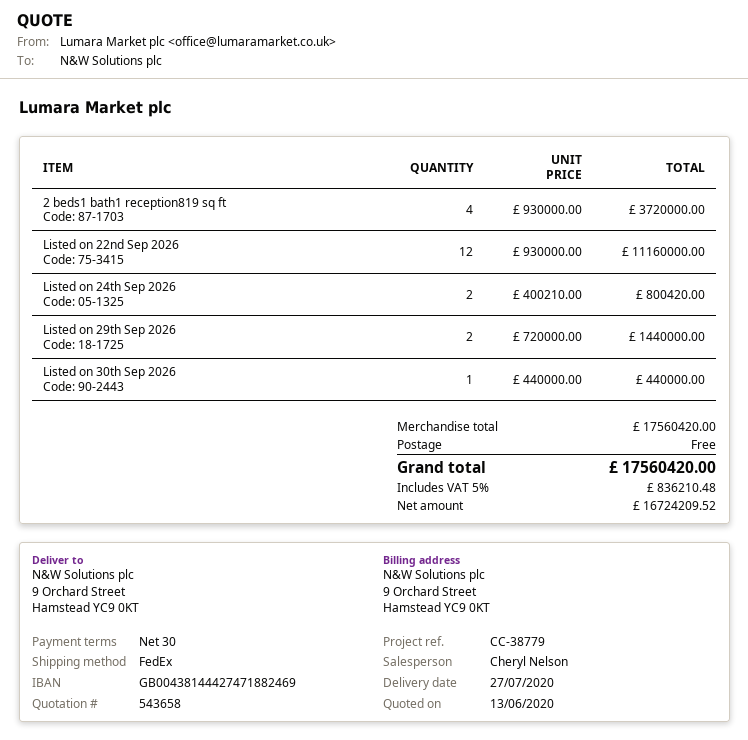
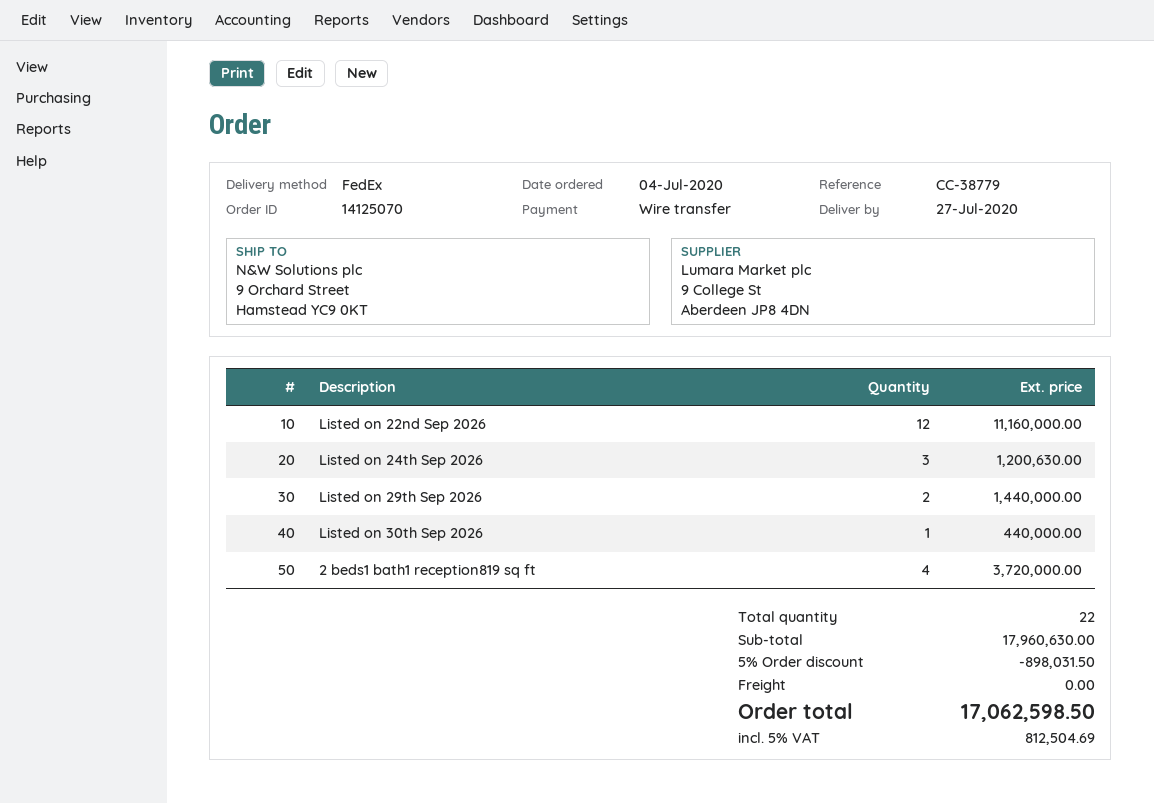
Listed on 24th Sep 2026: 2 for 800420.00 -> 3 for 1200630.00
subtotal: 17560420.00 -> 17960630.00
discount: none -> 5% = 898031.50
tax: 5% = 836210.48 -> 5% = 812504.69
total: 17560420.00 -> 17062598.50

